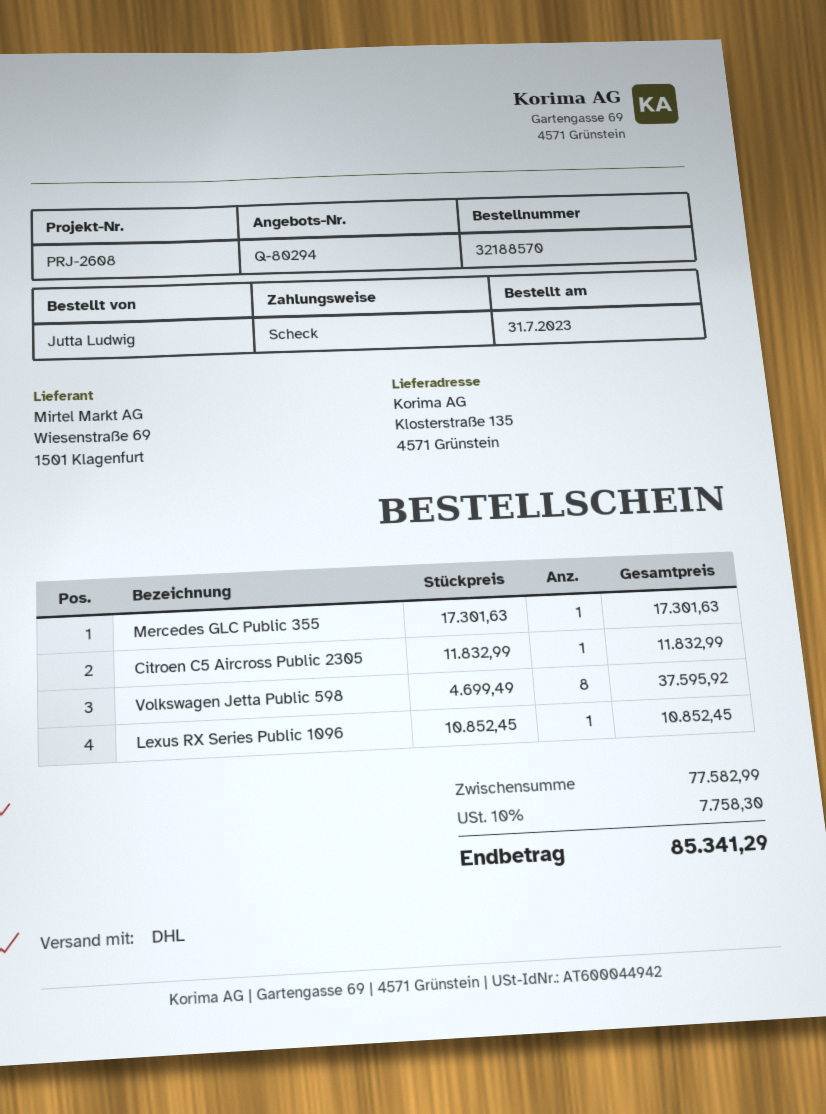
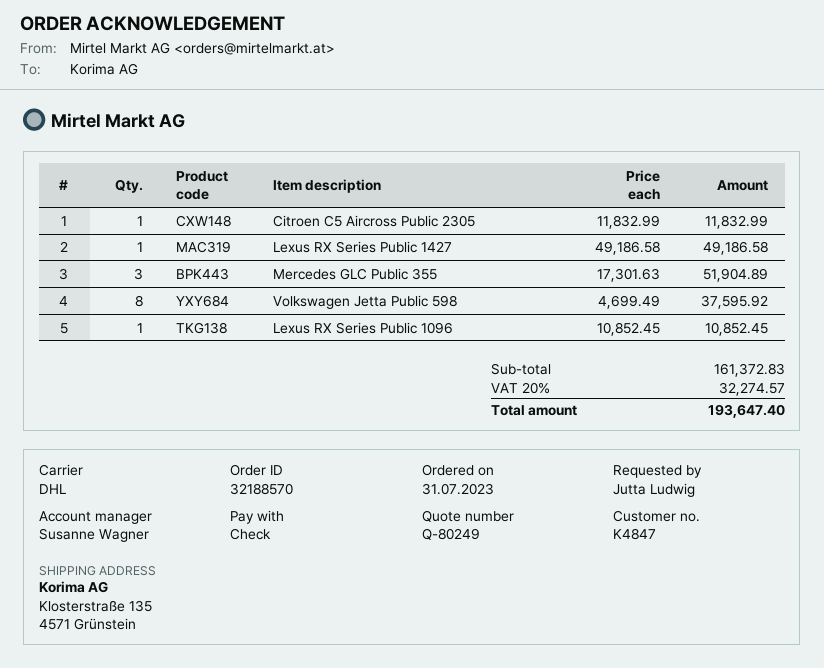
quote number: Q-80294 -> Q-80249
Mercedes GLC Public 355: 1 x 17301.63 = 17301.63 -> 3 x 17301.63 = 51904.89
Lexus RX Series Public 1427: none -> 1 x 49186.58 = 49186.58
subtotal: 77582.99 -> 161372.83
tax: 10% = 7758.30 -> 20% = 32274.57
total: 85341.29 -> 193647.40

